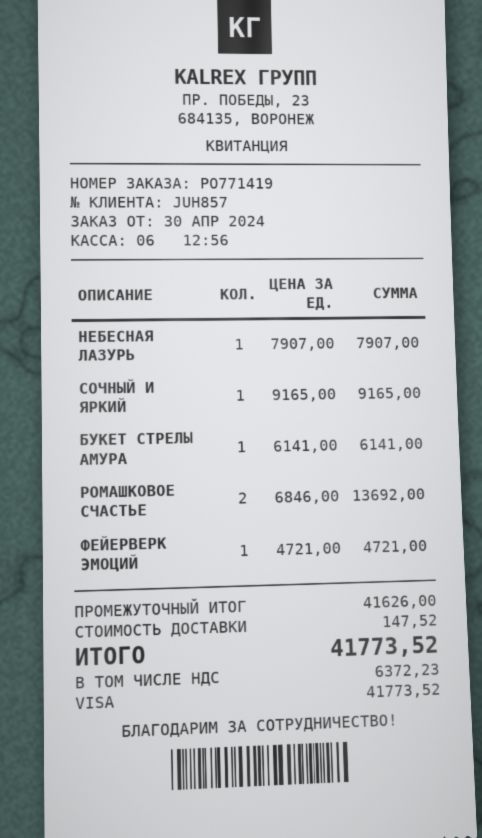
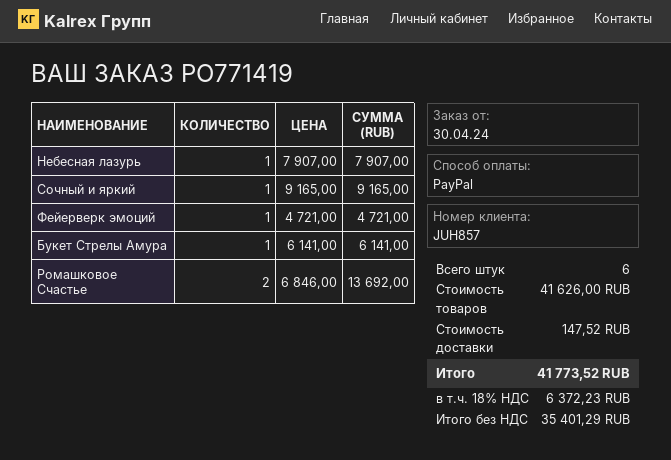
payment method: Visa -> PayPal

